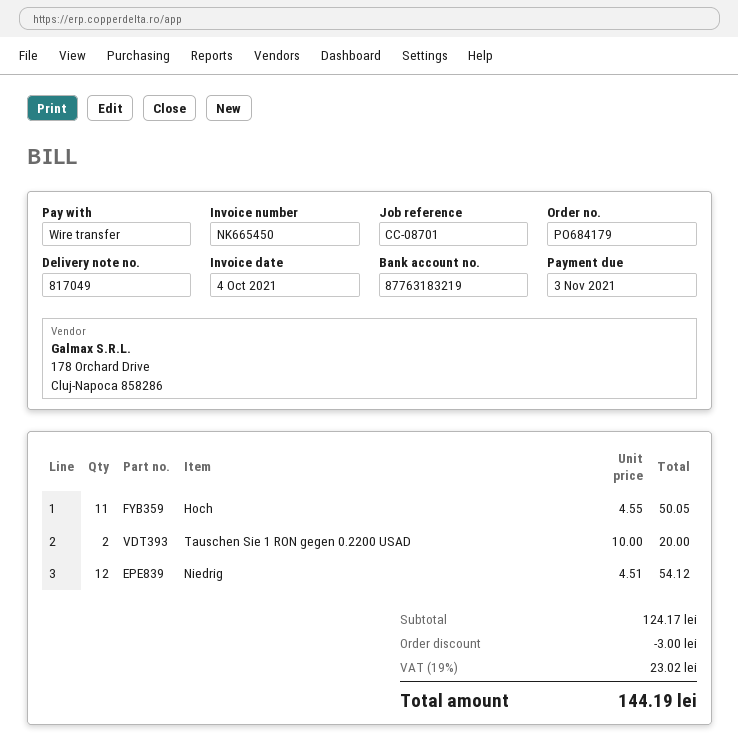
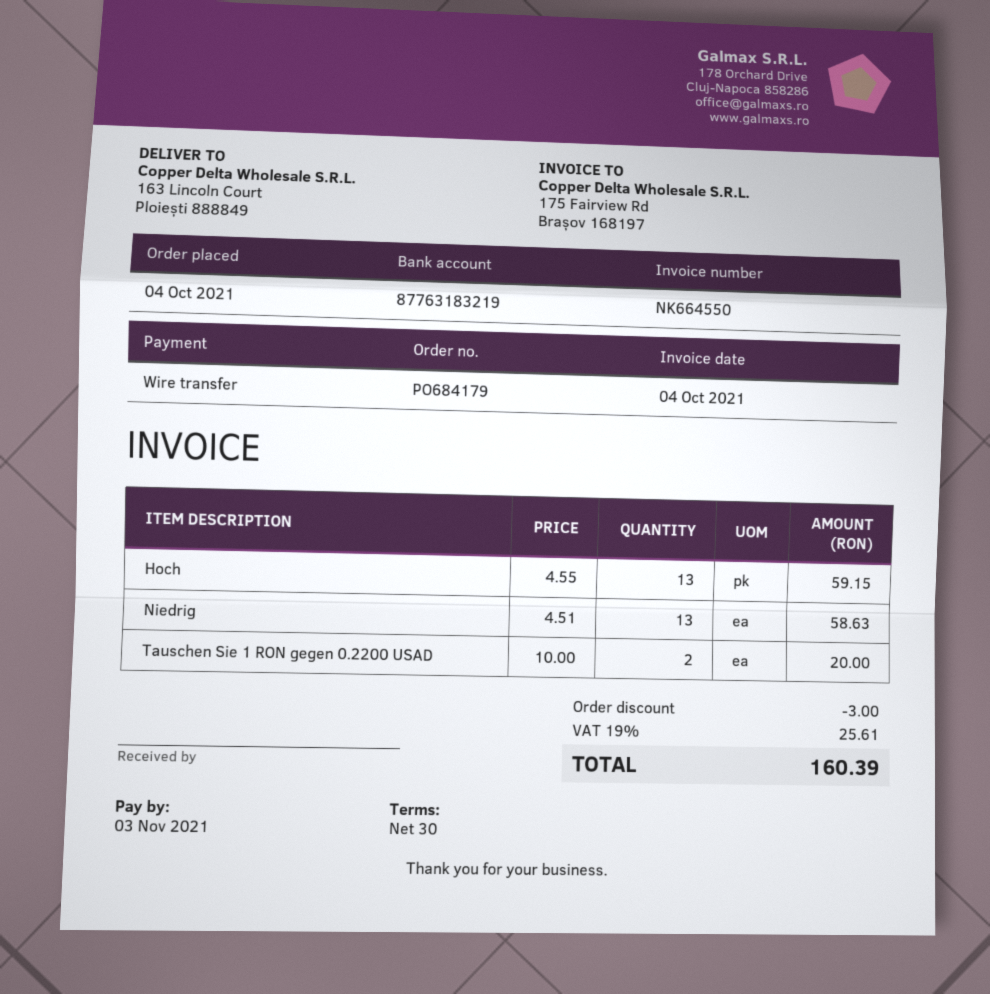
invoice number: NK665450 -> NK664550
Hoch: 11 x 4.55 = 50.05 -> 13 x 4.55 = 59.15
Niedrig: 12 x 4.51 = 54.12 -> 13 x 4.51 = 58.63
tax: 19% = 23.02 -> 19% = 25.61
total: 144.19 -> 160.39

